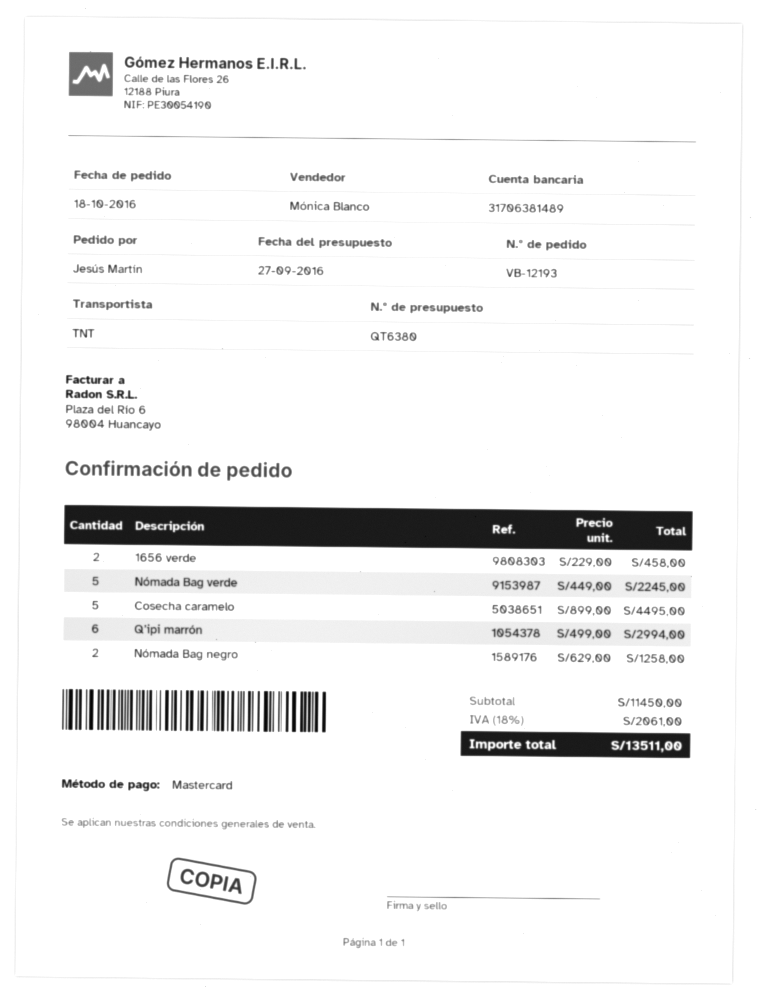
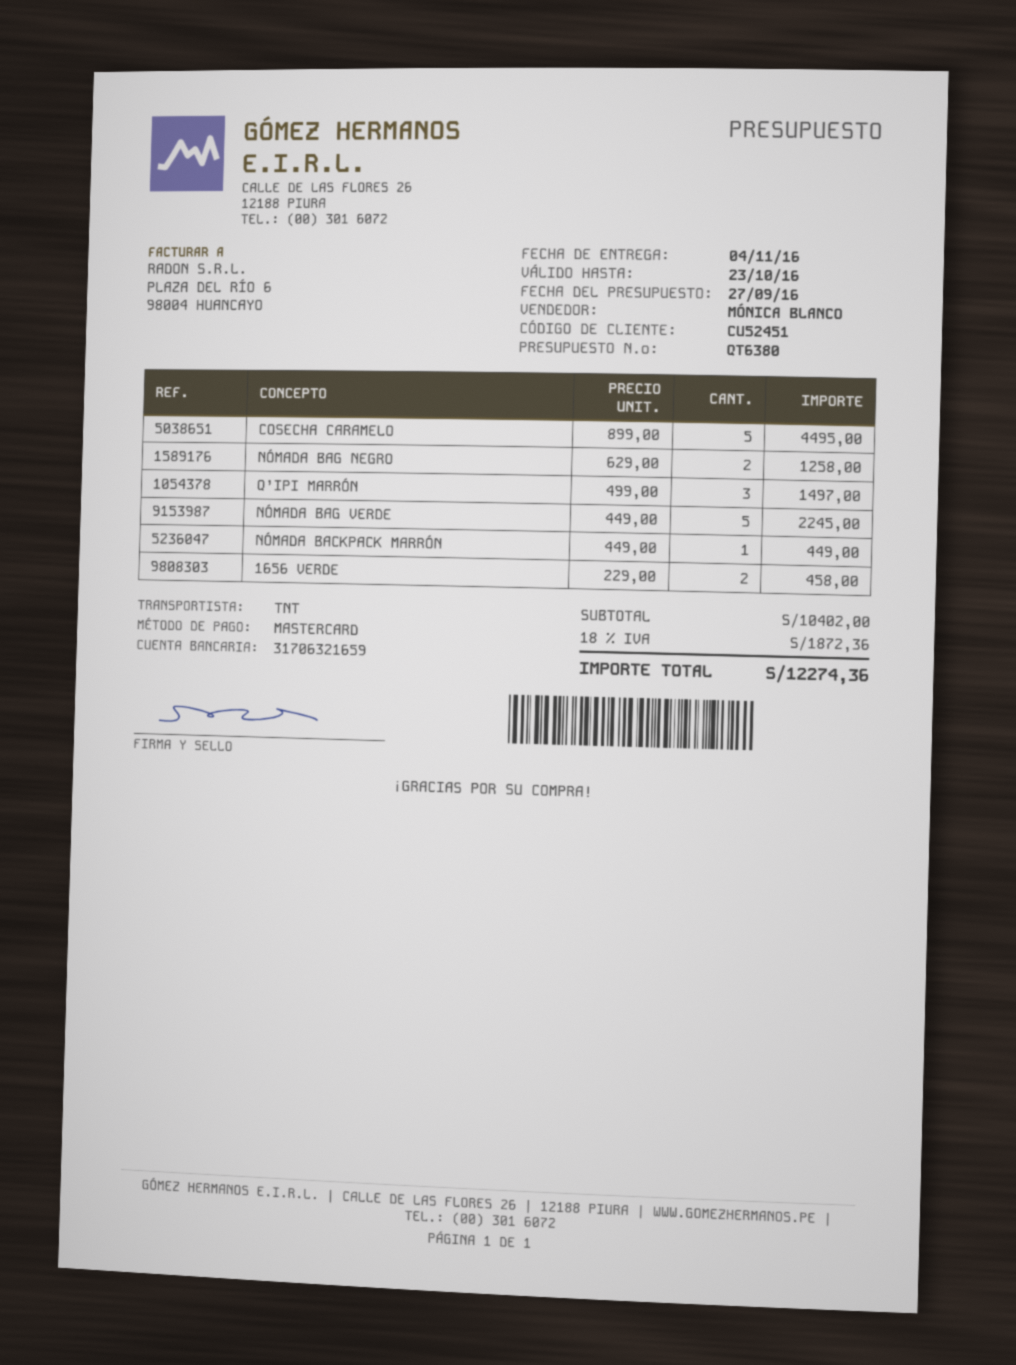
bank account: 31706381489 -> 31706321659
Q’ipi marrón: 6 x 499.00 = 2994.00 -> 3 x 499.00 = 1497.00
NÓMADA BACKPACK MARRÓN: none -> 1 x 449.00 = 449.00
subtotal: 11450.00 -> 10402.00
tax: 18% = 2061.00 -> 18% = 1872.36
total: 13511.00 -> 12274.36

